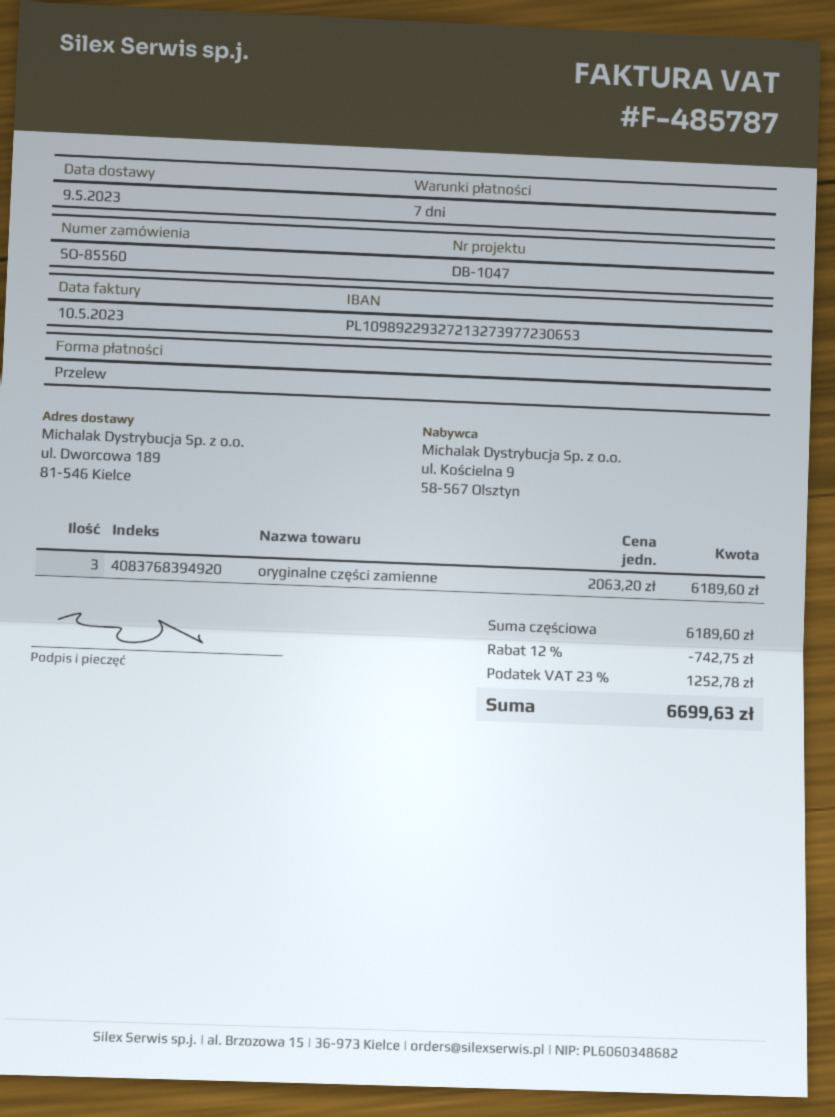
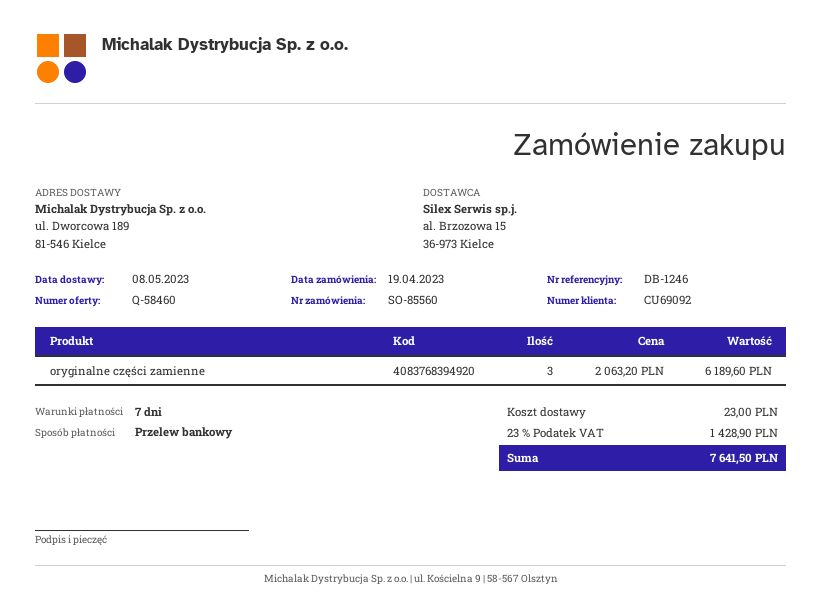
delivery date: 2023-05-09 -> 2023-05-08
reference: DB-1047 -> DB-1246
discount: 12% = 742.75 -> none
shipping: none -> 23.00
tax: 23% = 1252.78 -> 23% = 1428.90
total: 6699.63 -> 7641.50

